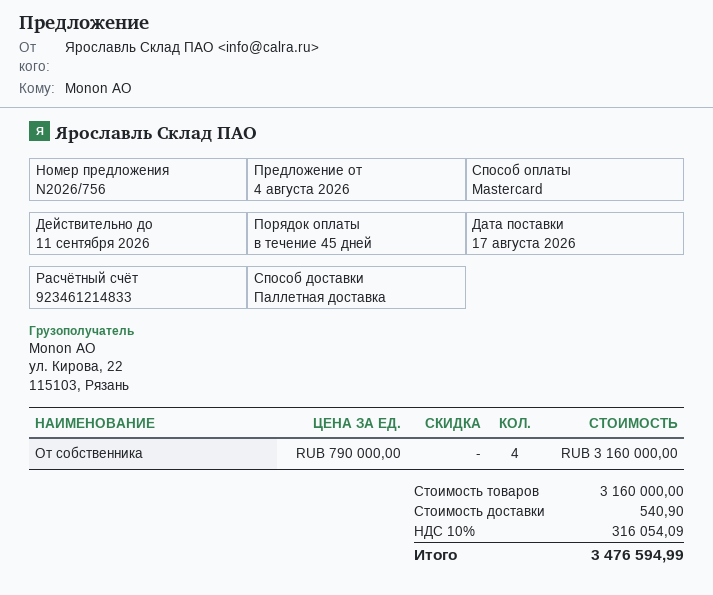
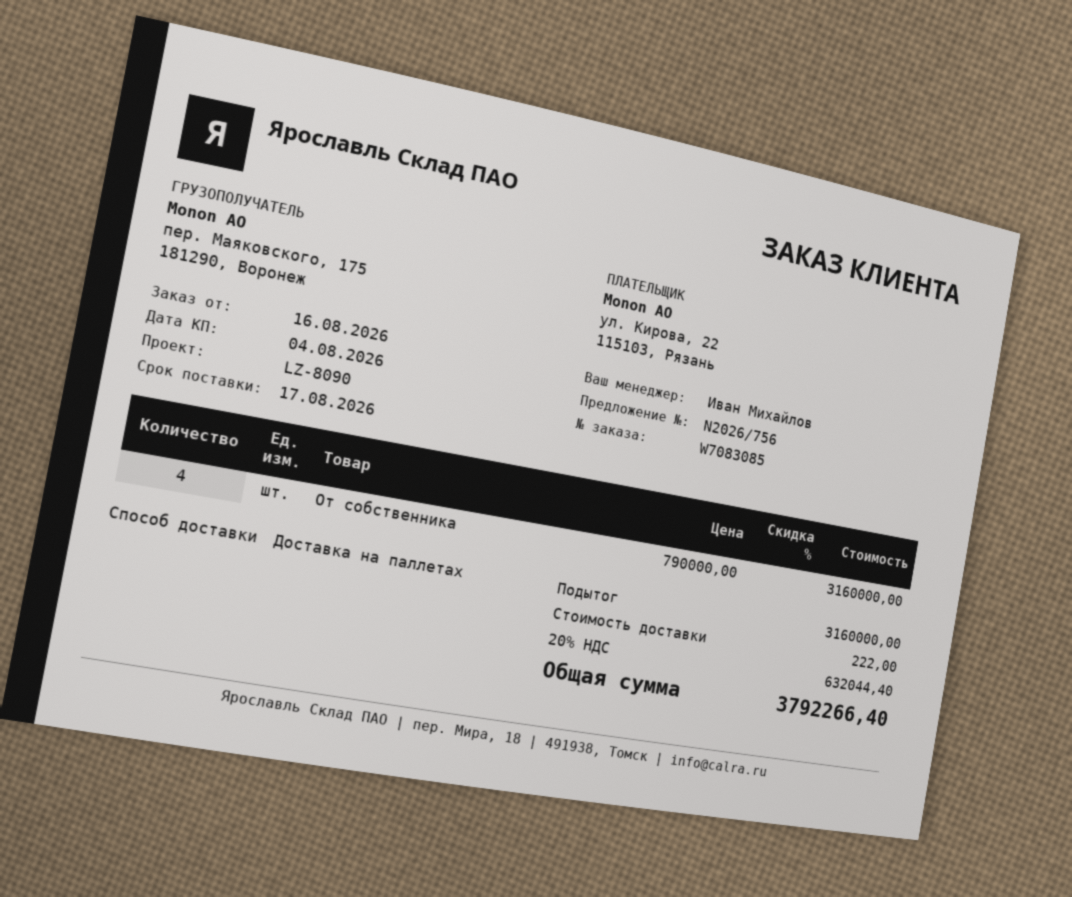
ship to: ул. Кирова, 22, 115103, Рязань -> пер. Маяковского, 175, 181290, Воронеж
shipping: 540.90 -> 222.00
tax: 10% = 316054.09 -> 20% = 632044.40
total: 3476594.99 -> 3792266.40

